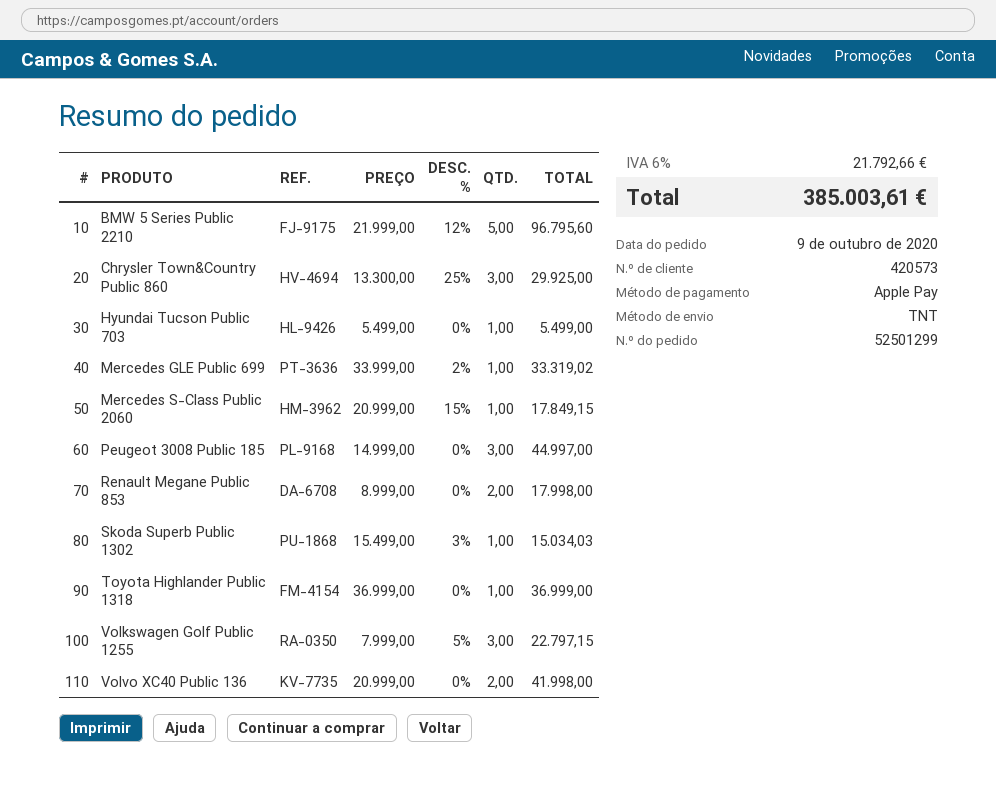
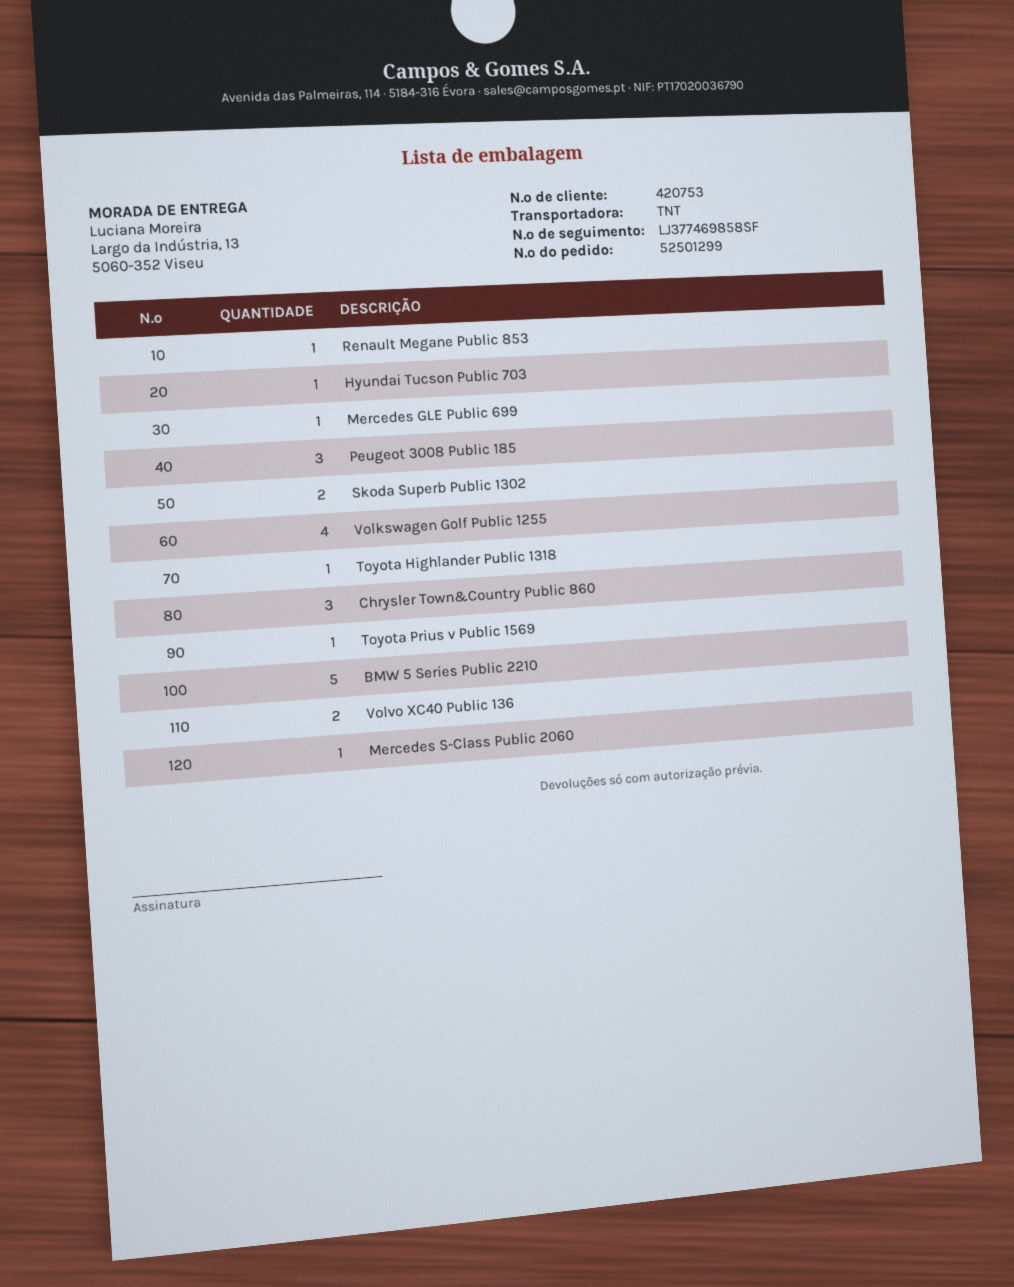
customer number: 420573 -> 420753
Renault Megane Public 853: 2 -> 1
Skoda Superb Public 1302: 1 -> 2
Volkswagen Golf Public 1255: 3 -> 4
Toyota Prius v Public 1569: none -> 1

